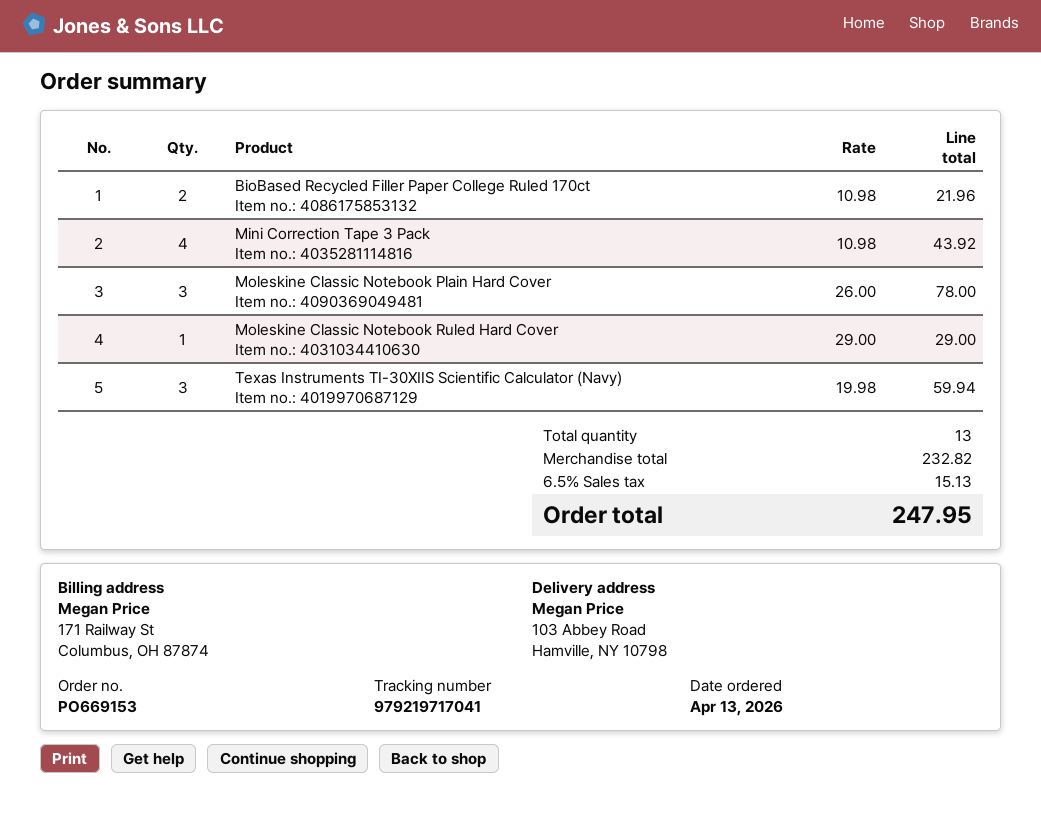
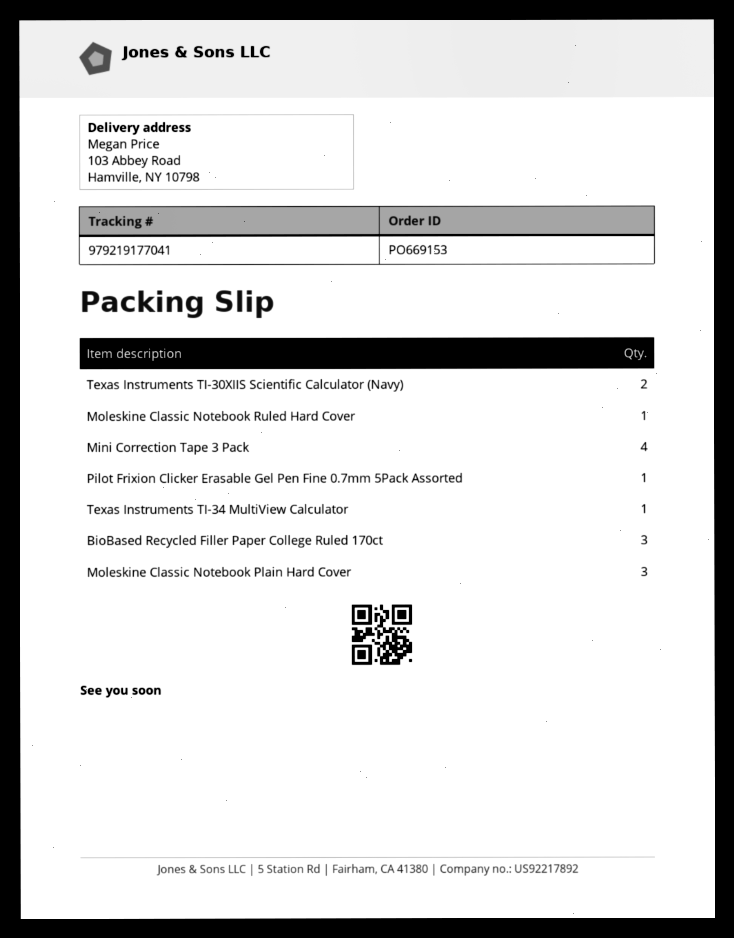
tracking number: 979219717041 -> 979219177041
BioBased Recycled Filler Paper College Ruled 170ct: 2 -> 3
Texas Instruments TI-30XIIS Scientific Calculator (Navy): 3 -> 2
Pilot Frixion Clicker Erasable Gel Pen Fine 0.7mm 5Pack Assorted: none -> 1
Texas Instruments TI-34 MultiView Calculator: none -> 1

